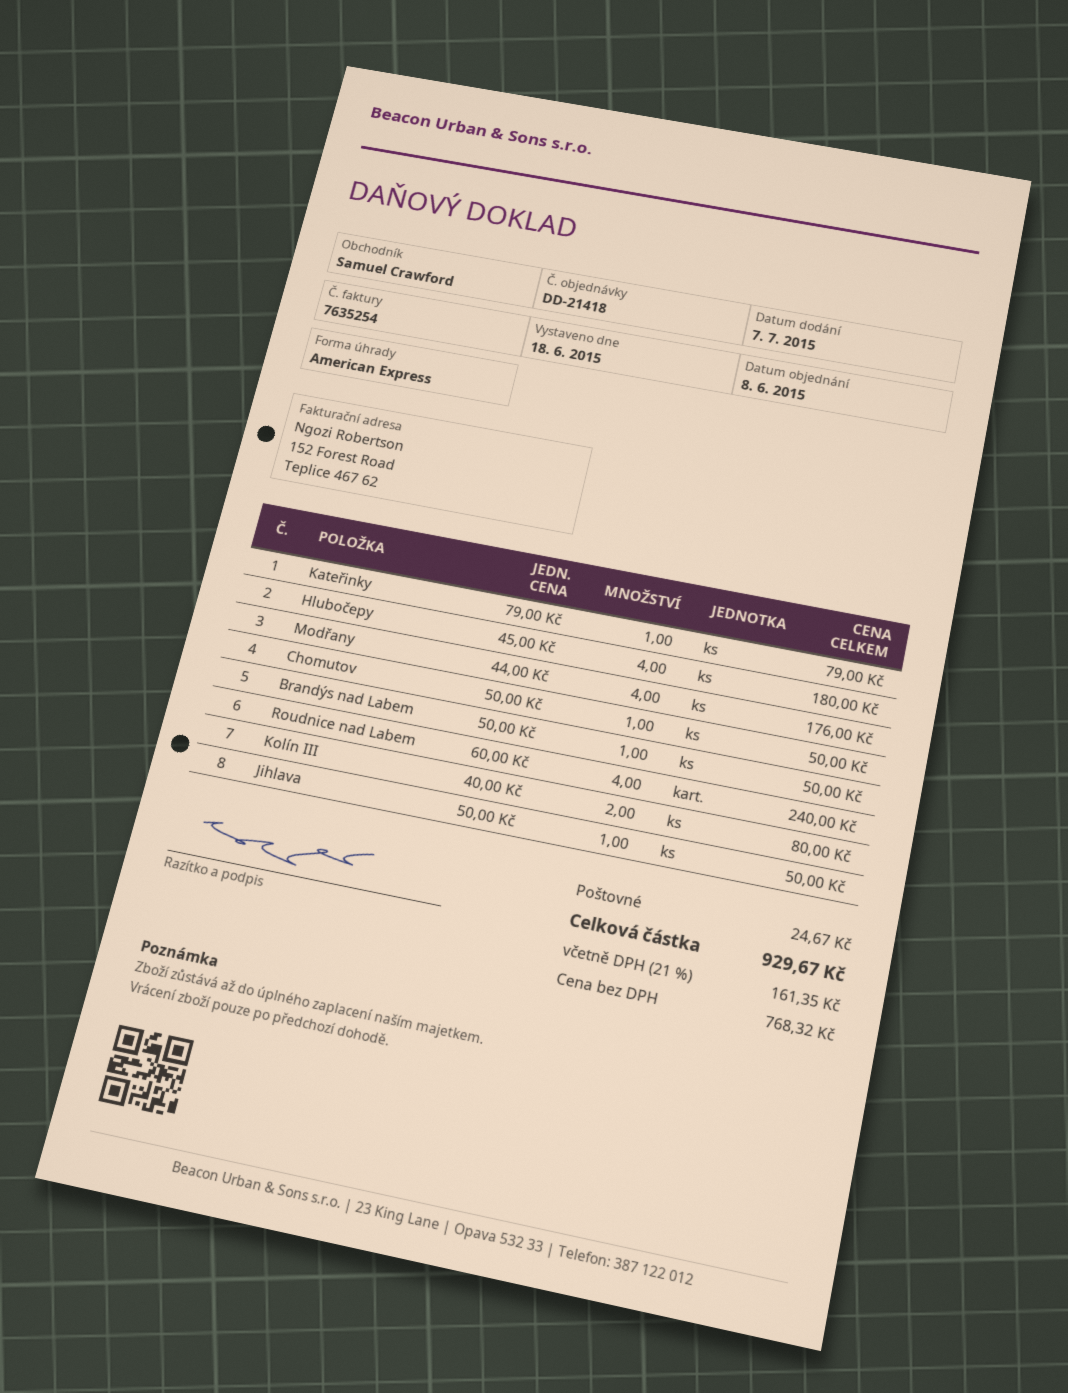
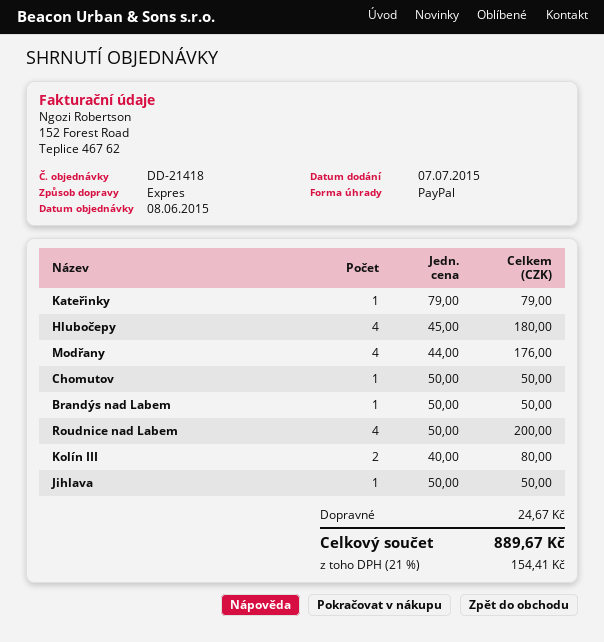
payment method: American Express -> PayPal
Roudnice nad Labem: 4 x 60.00 = 240.00 -> 4 x 50.00 = 200.00
tax: 21% = 161.35 -> 21% = 154.41
total: 929.67 -> 889.67

